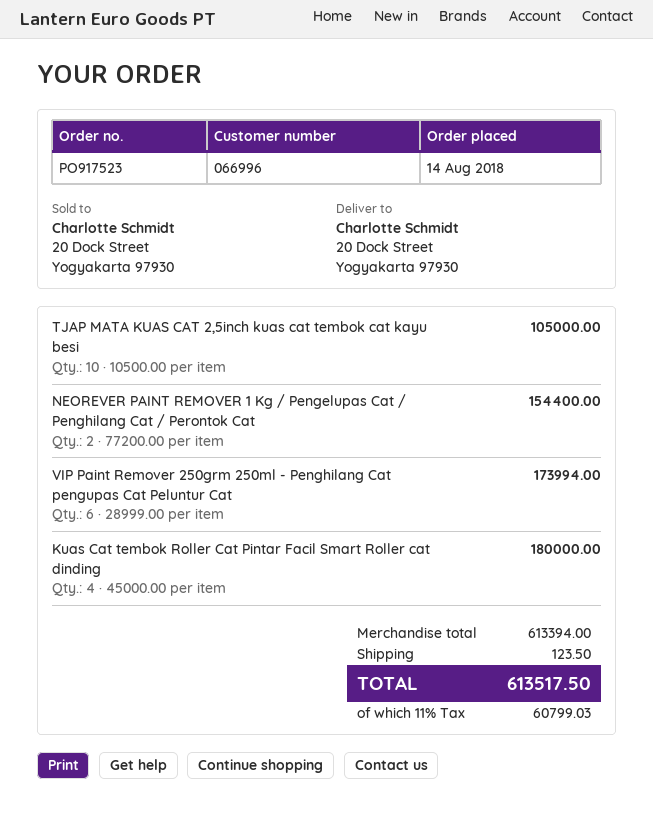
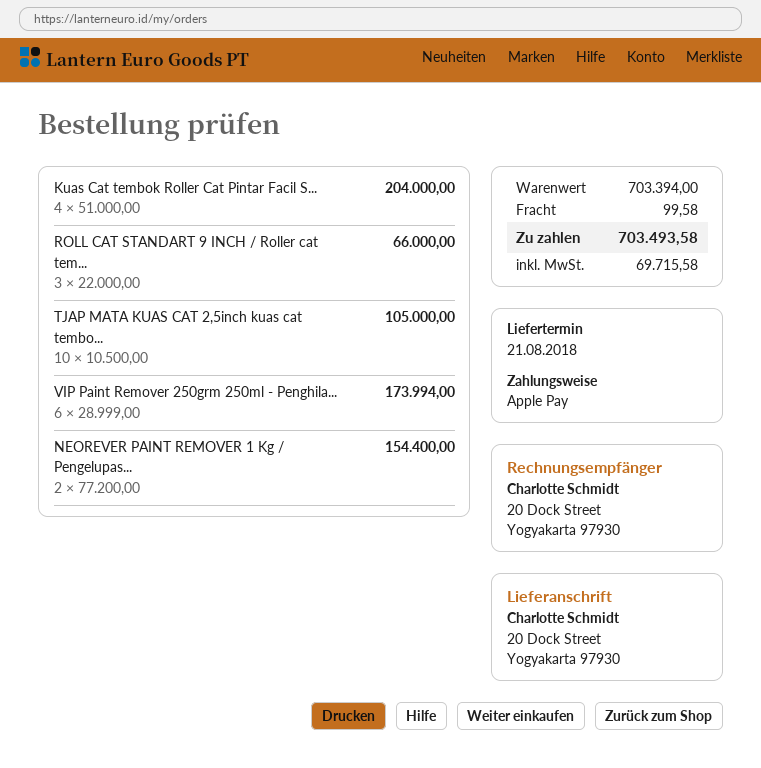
Kuas Cat tembok Roller Cat Pintar Facil Smart Roller cat dinding: 4 x 45000.00 = 180000.00 -> 4 x 51000.00 = 204000.00
ROLL CAT STANDART 9 INCH / Roller cat tem...: none -> 3 x 22000.00 = 66000.00
subtotal: 613394.00 -> 703394.00
shipping: 123.50 -> 99.58
tax: 60799.03 -> 69715.58
total: 613517.50 -> 703493.58

